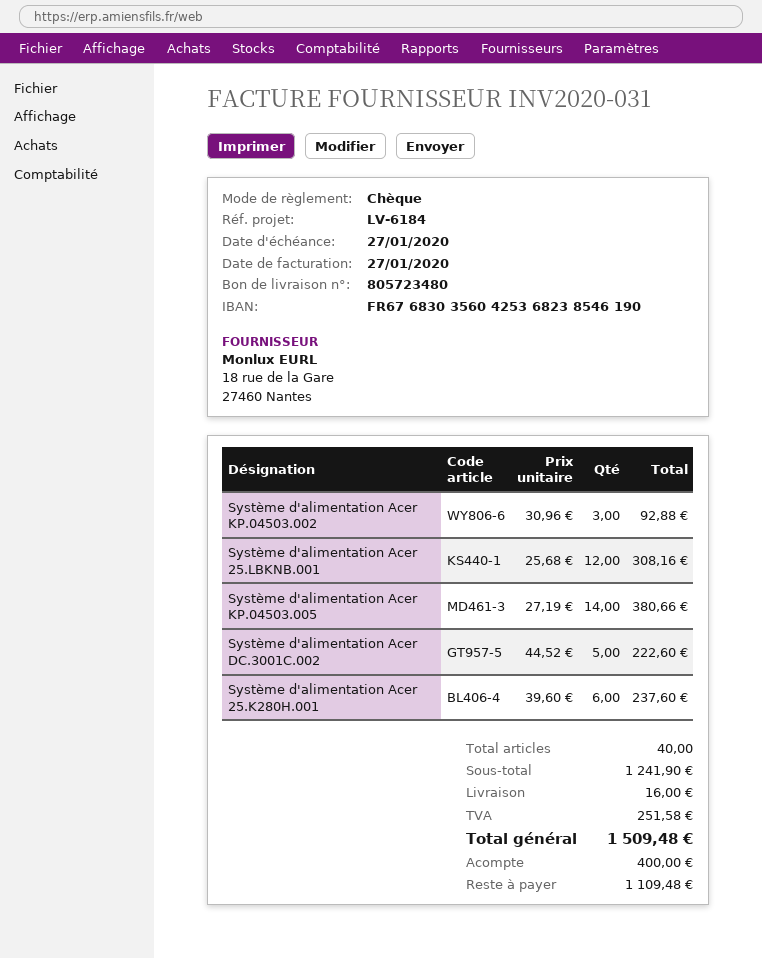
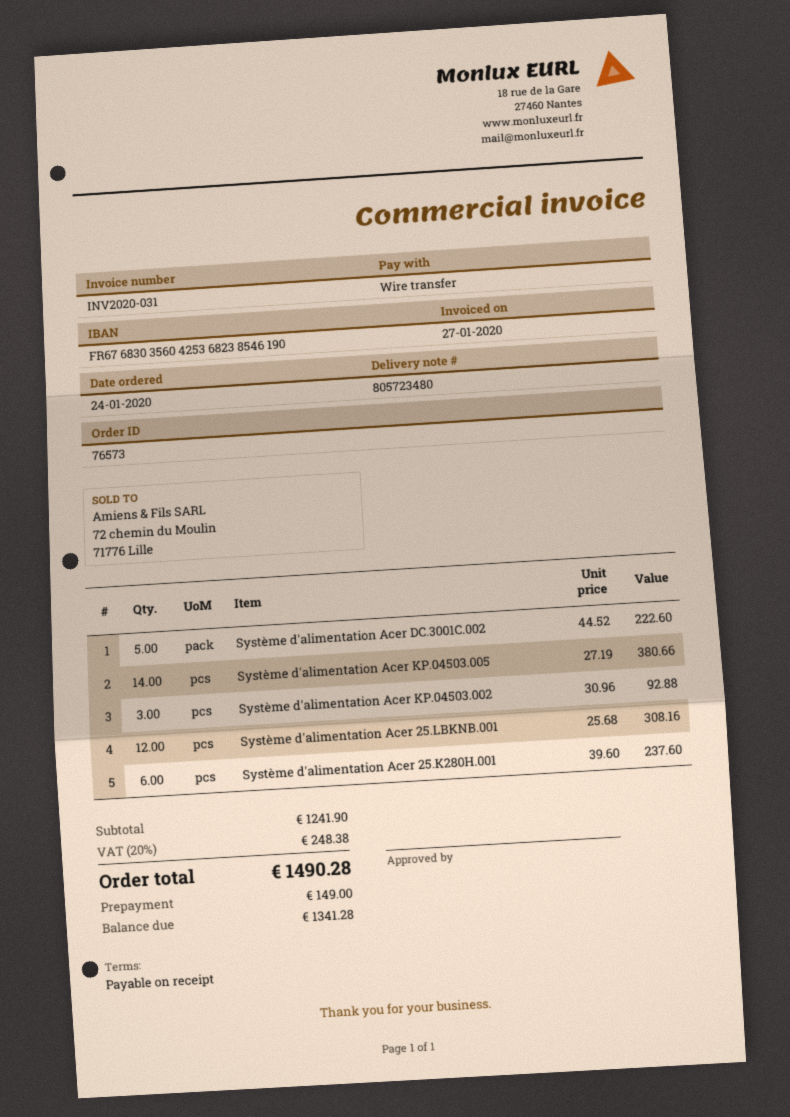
payment method: cheque -> bank transfer
shipping: 16.00 -> none
tax: 251.58 -> 248.38
total: 1509.48 -> 1490.28
deposit: 400.00 -> 149.00
balance: 1109.48 -> 1341.28

